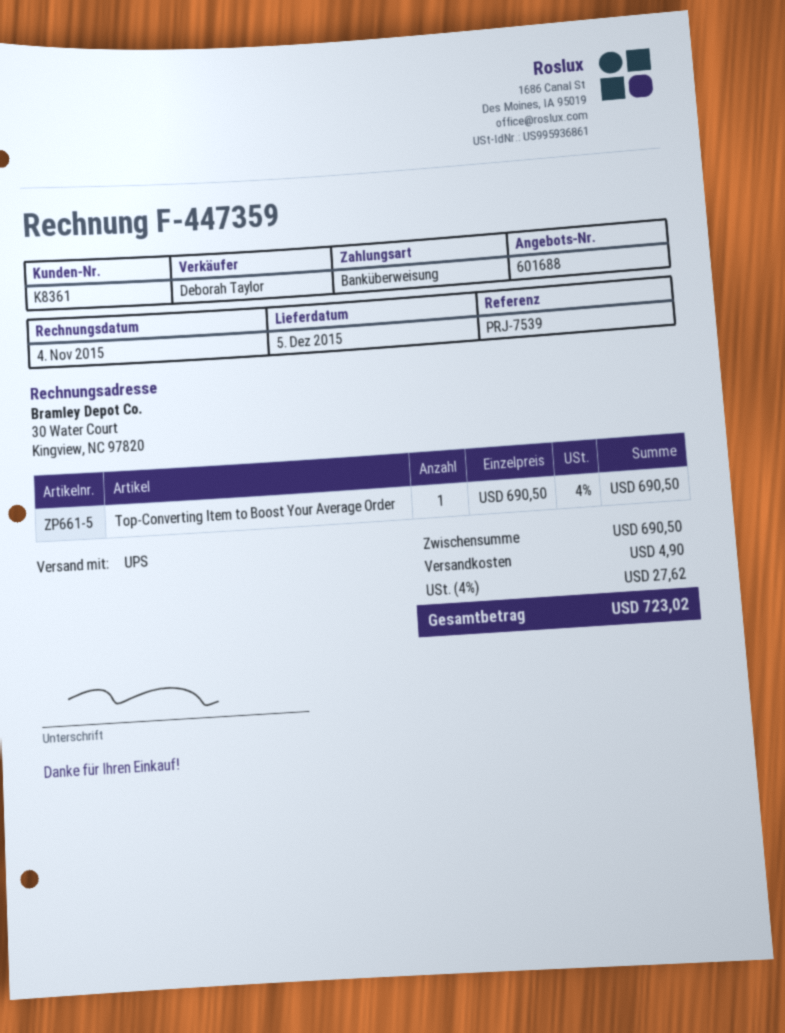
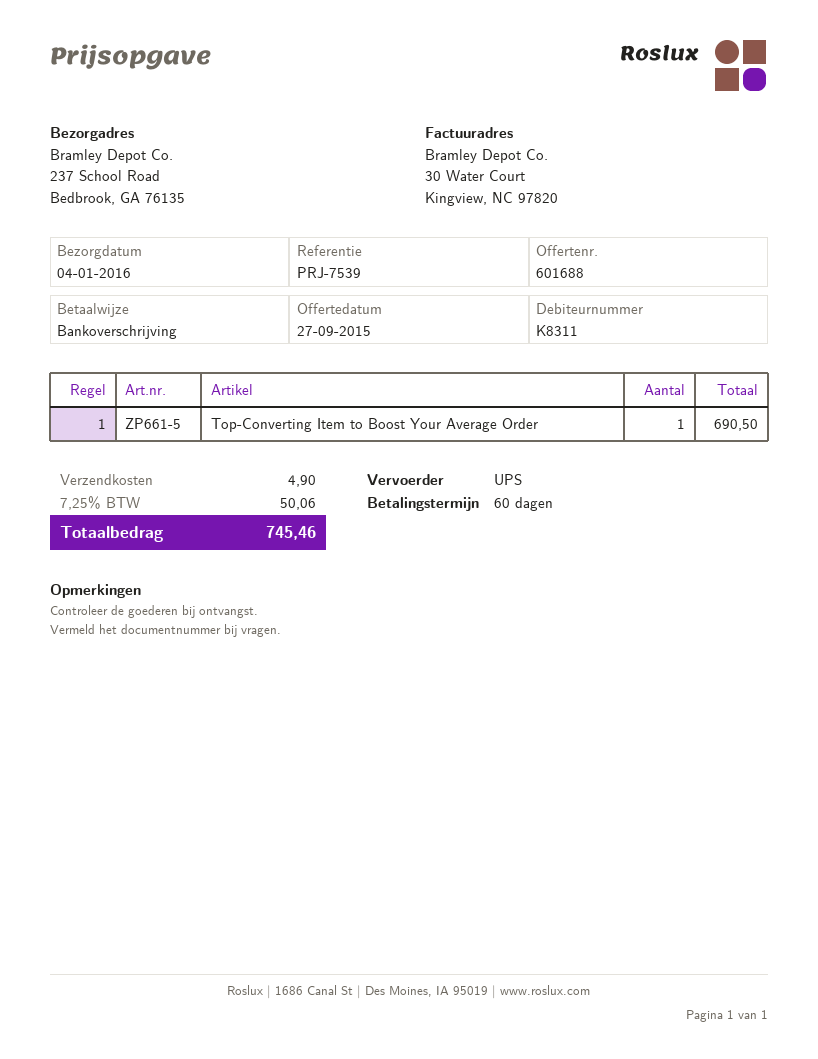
delivery date: 2015-12-05 -> 2016-01-04
customer number: K8361 -> K8311
tax: 4% = 27.62 -> 7.25% = 50.06
total: 723.02 -> 745.46

